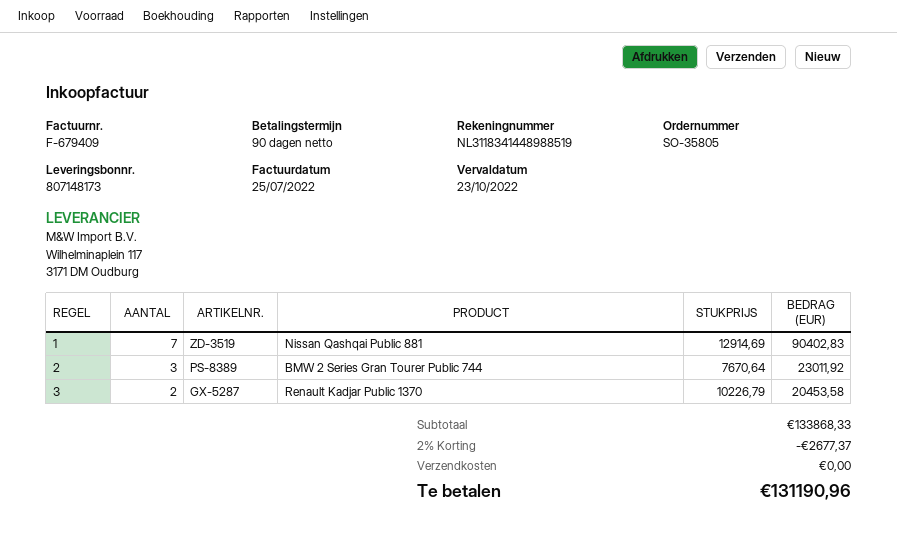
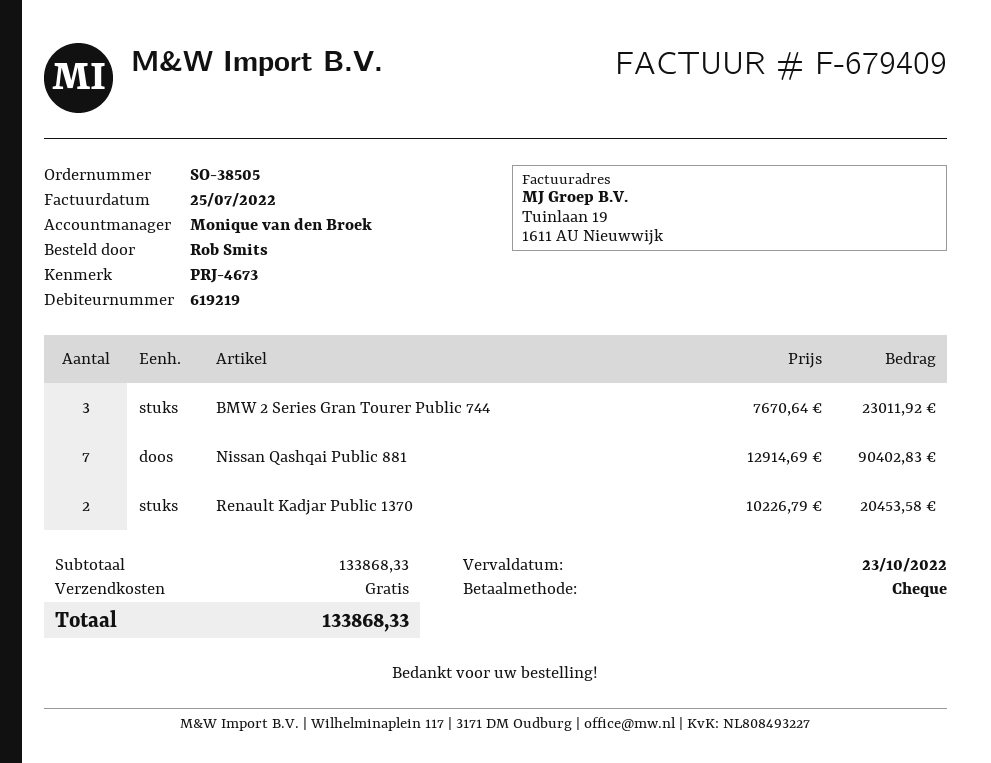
order number: SO-35805 -> SO-38505
discount: 2% = 2677.37 -> none
total: 131190.96 -> 133868.33

